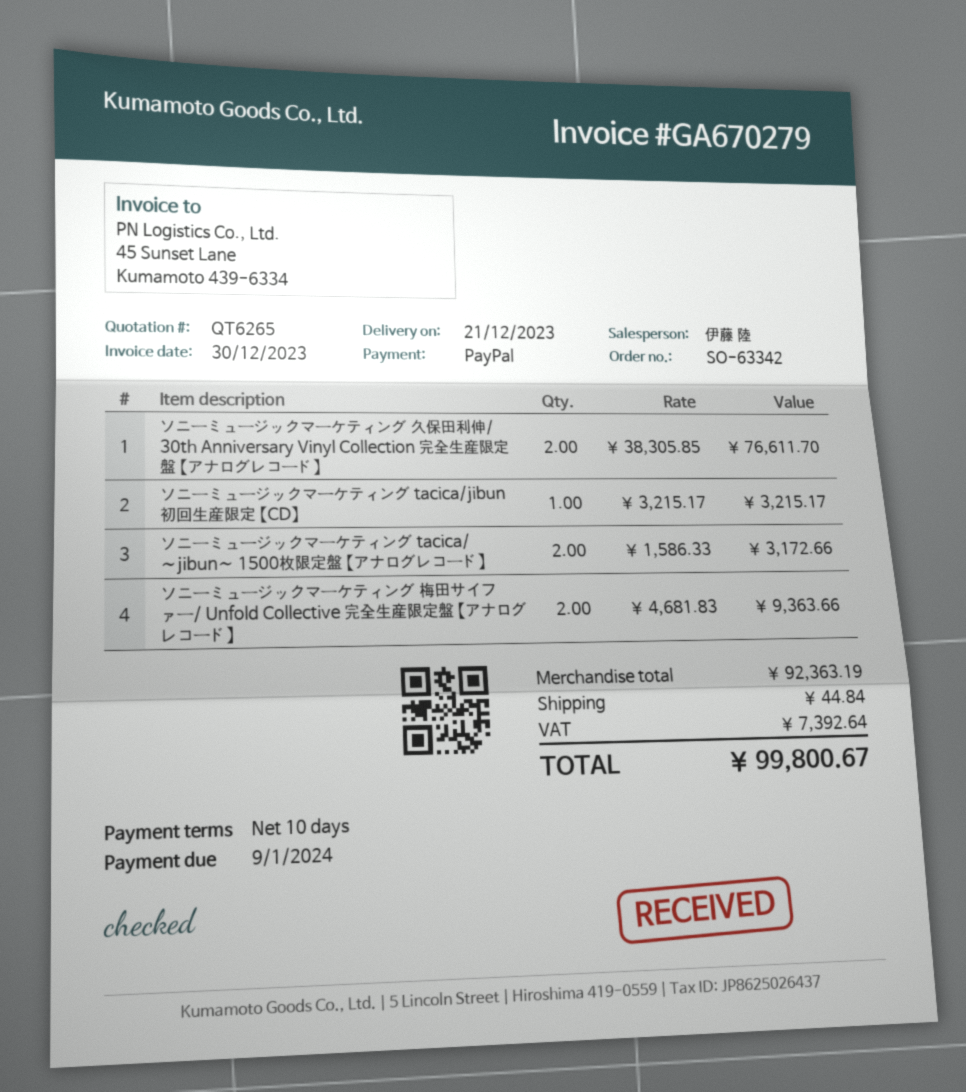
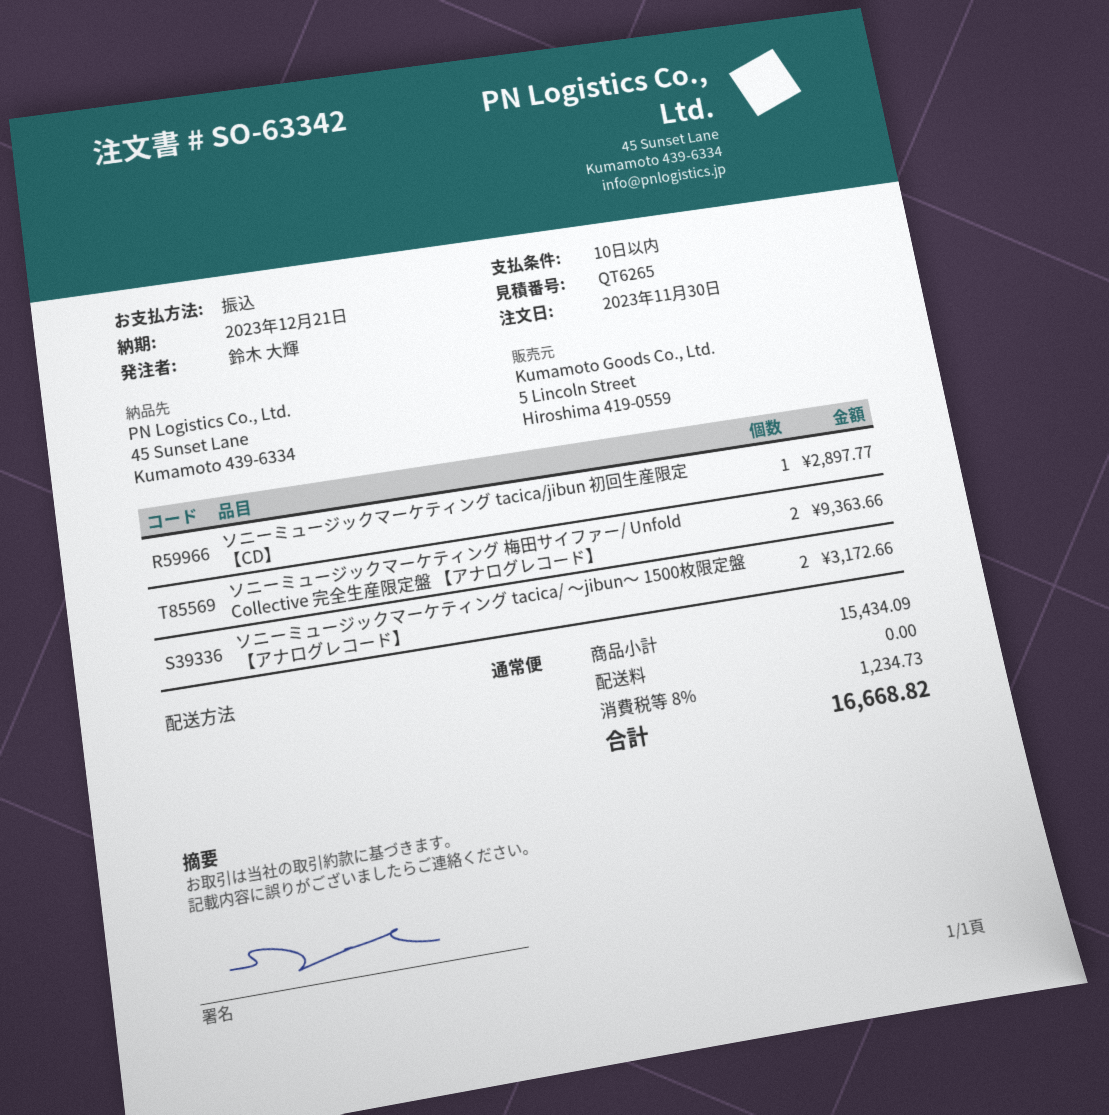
payment method: PayPal -> bank transfer
ソニーミュージックマーケティング 久保田利伸/ 30th Anniversary Vinyl Collection 完全生産限定盤 【アナログレコード】: 2 for 76611.70 -> none
ソニーミュージックマーケティング tacica/jibun 初回生産限定 【CD】: 1 for 3215.17 -> 1 for 2897.77
subtotal: 92363.19 -> 15434.09
shipping: 44.84 -> 0.00
tax: 7392.64 -> 1234.73
total: 99800.67 -> 16668.82

